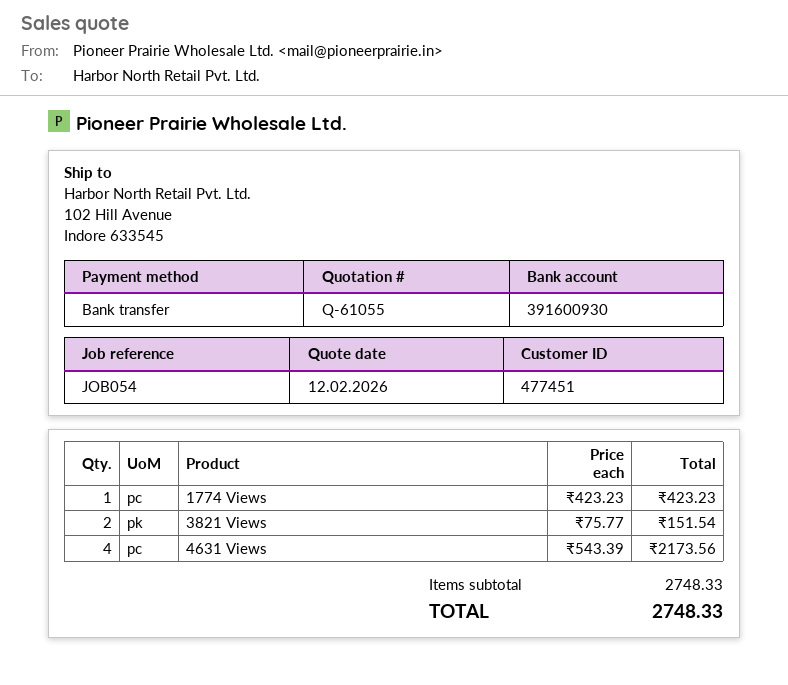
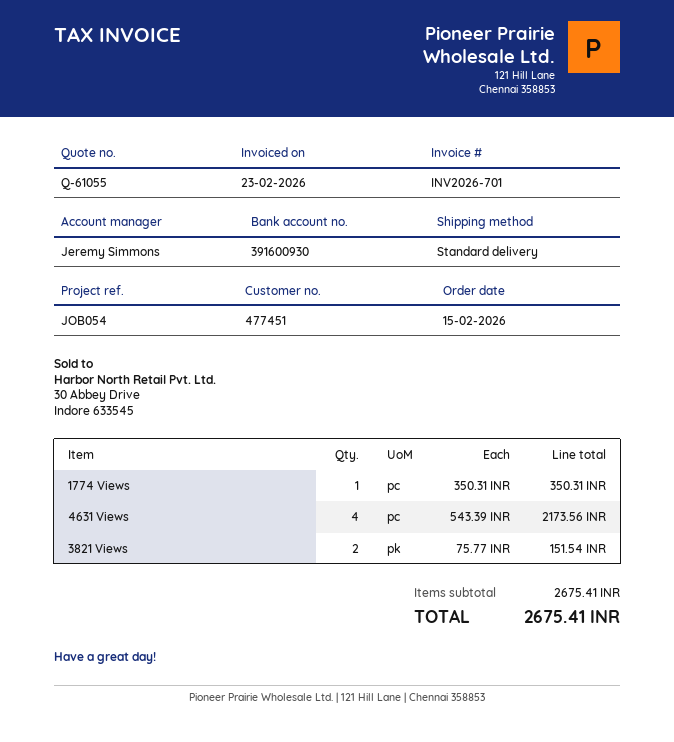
1774 Views: 1 x 423.23 = 423.23 -> 1 x 350.31 = 350.31
subtotal: 2748.33 -> 2675.41
total: 2748.33 -> 2675.41

